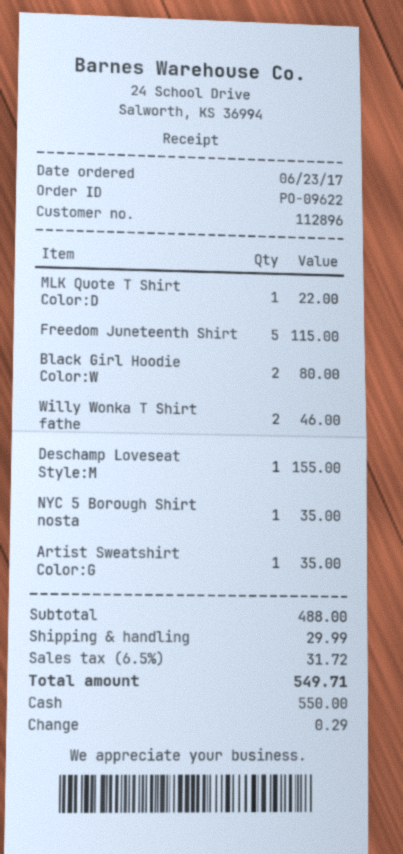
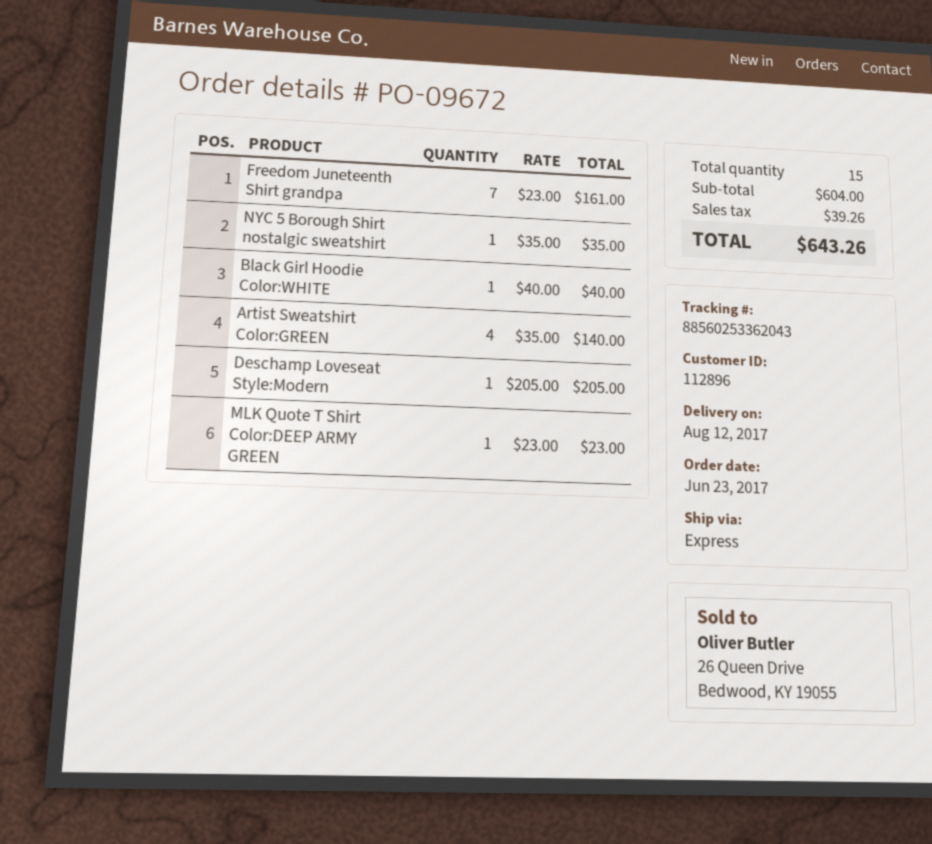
order number: PO-09622 -> PO-09672
MLK Quote T Shirt Color:D: 1 for 22.00 -> 1 for 23.00
Freedom Juneteenth Shirt: 5 for 115.00 -> 7 for 161.00
Black Girl Hoodie Color:W: 2 for 80.00 -> 1 for 40.00
Willy Wonka T Shirt fathe: 2 for 46.00 -> none
Deschamp Loveseat Style:M: 1 for 155.00 -> 1 for 205.00
Artist Sweatshirt Color:G: 1 for 35.00 -> 4 for 140.00
subtotal: 488.00 -> 604.00
shipping: 29.99 -> none
tax: 31.72 -> 39.26
total: 549.71 -> 643.26

